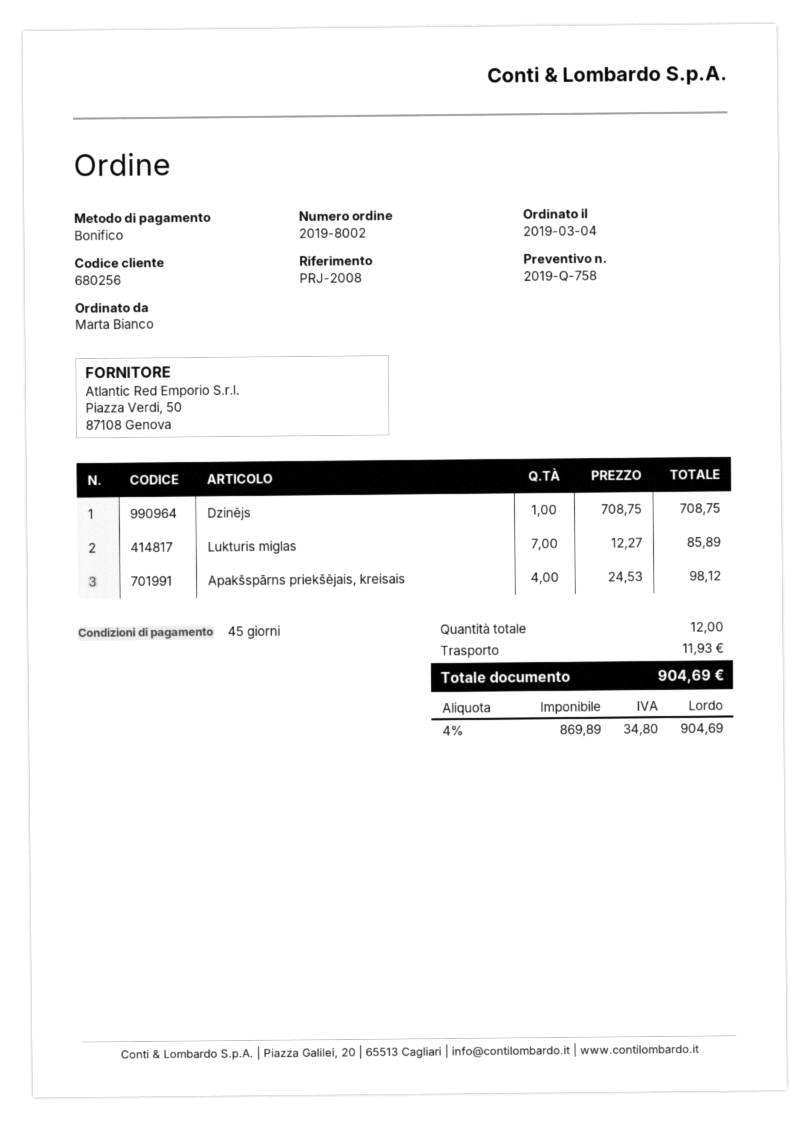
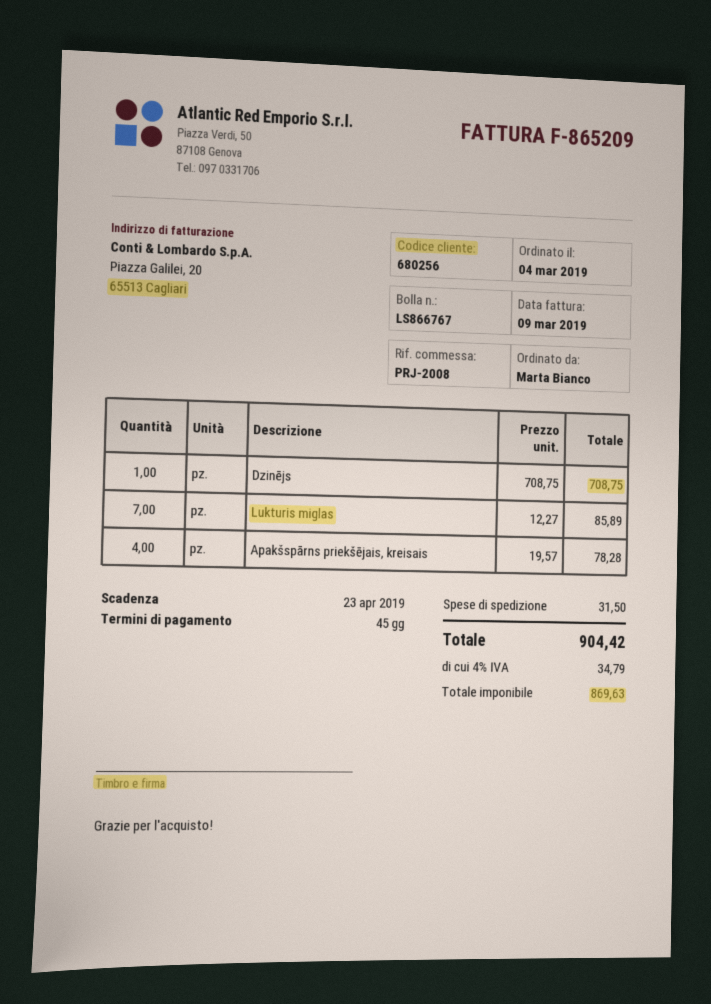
Apakšspārns priekšējais, kreisais: 4 x 24.53 = 98.12 -> 4 x 19.57 = 78.28
shipping: 11.93 -> 31.50
net: 869.89 -> 869.63
tax: 4% = 34.80 -> 4% = 34.79
total: 904.69 -> 904.42

